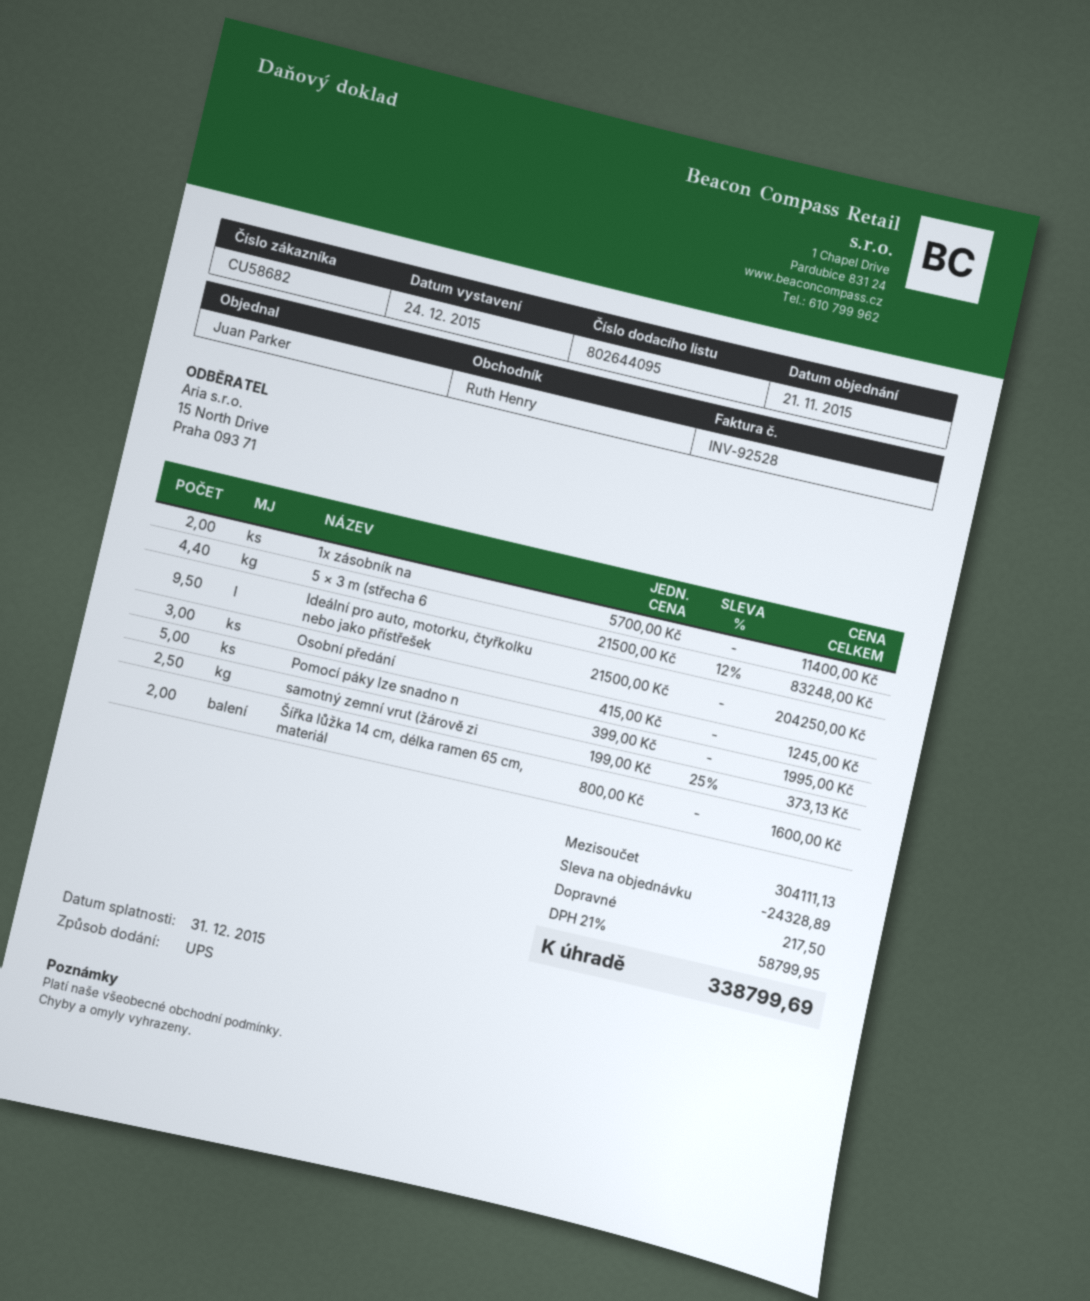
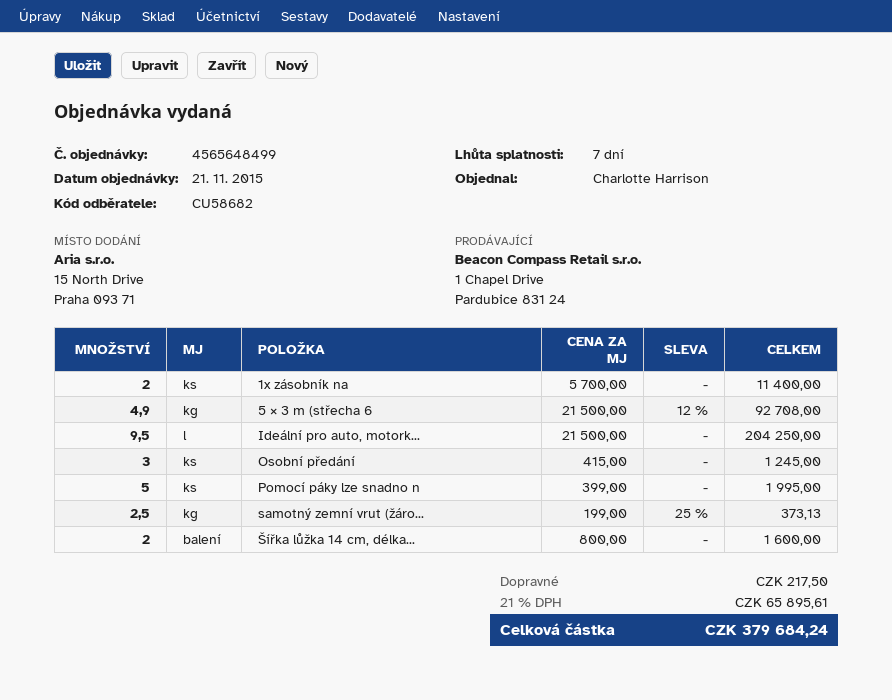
ordered by: Juan Parker -> Charlotte Harrison
5 × 3 m (střecha 6: 4.4 x 21500.00 - 12% = 83248.00 -> 4.9 x 21500.00 - 12% = 92708.00
discount: 24328.89 -> none
tax: 21% = 58799.95 -> 21% = 65895.61
total: 338799.69 -> 379684.24

